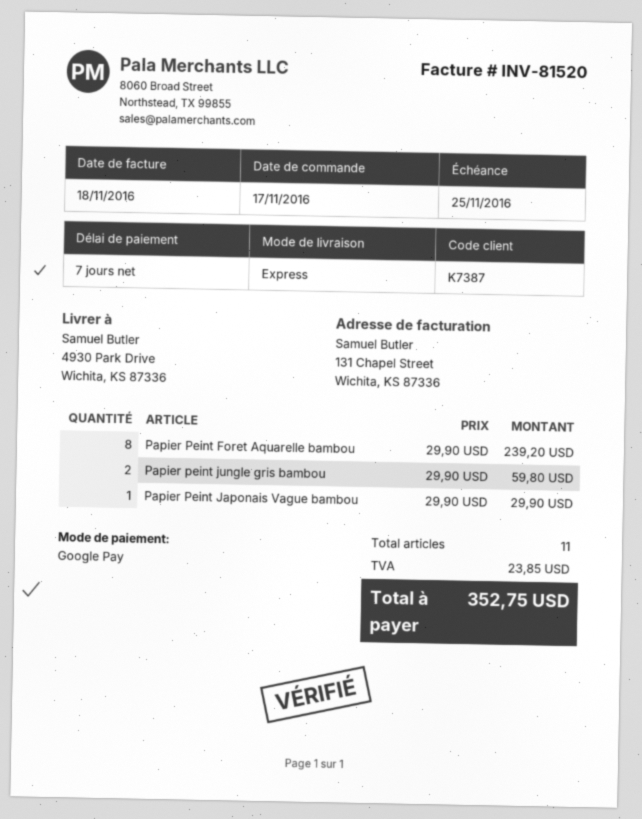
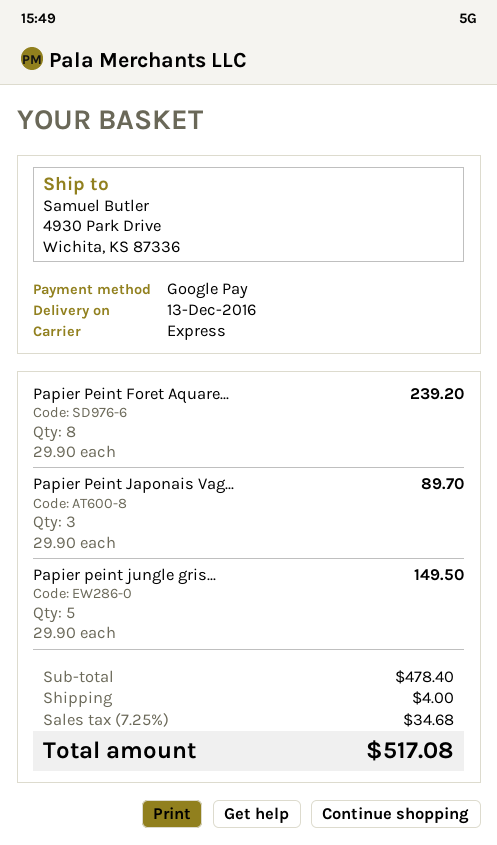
Papier peint jungle gris bambou: 2 x 29.90 = 59.80 -> 5 x 29.90 = 149.50
Papier Peint Japonais Vague bambou: 1 x 29.90 = 29.90 -> 3 x 29.90 = 89.70
shipping: none -> 4.00
tax: 23.85 -> 34.68
total: 352.75 -> 517.08

